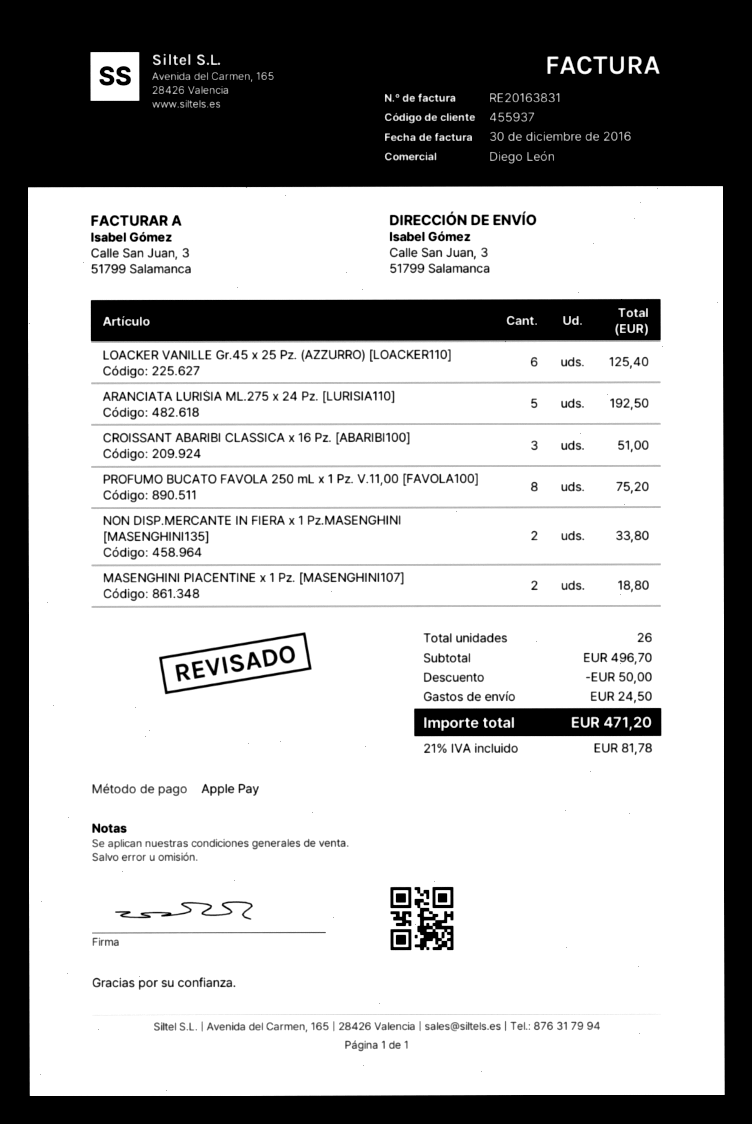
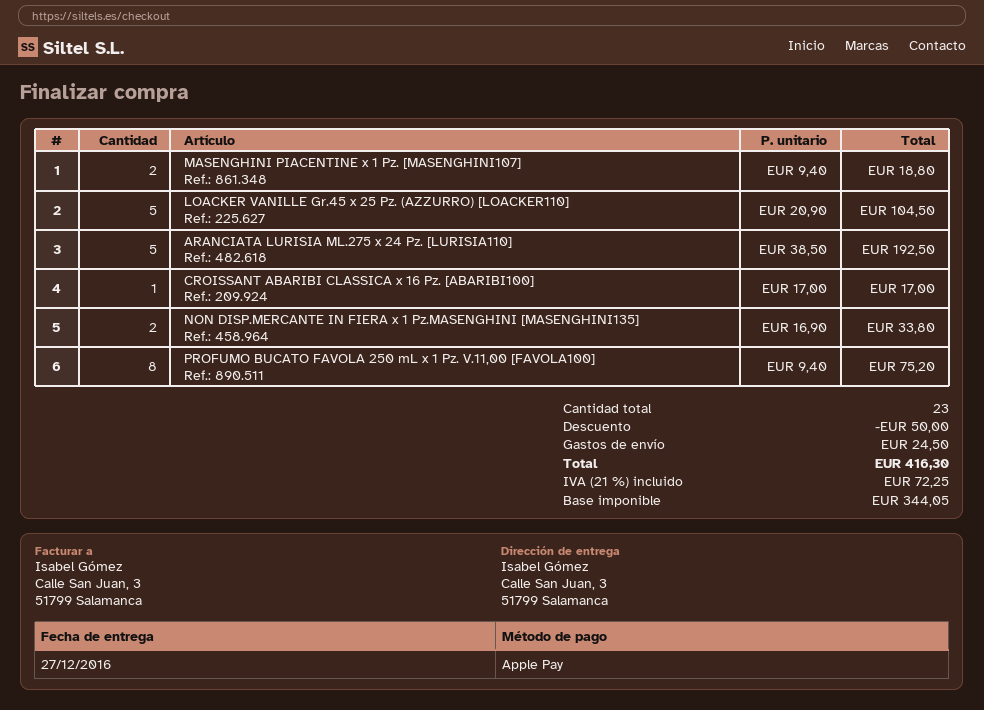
LOACKER VANILLE Gr.45 x 25 Pz. (AZZURRO) [LOACKER110]: 6 for 125.40 -> 5 for 104.50
CROISSANT ABARIBI CLASSICA x 16 Pz. [ABARIBI100]: 3 for 51.00 -> 1 for 17.00
total quantity: 26 -> 23
tax: 21% = 81.78 -> 21% = 72.25
total: 471.20 -> 416.30

